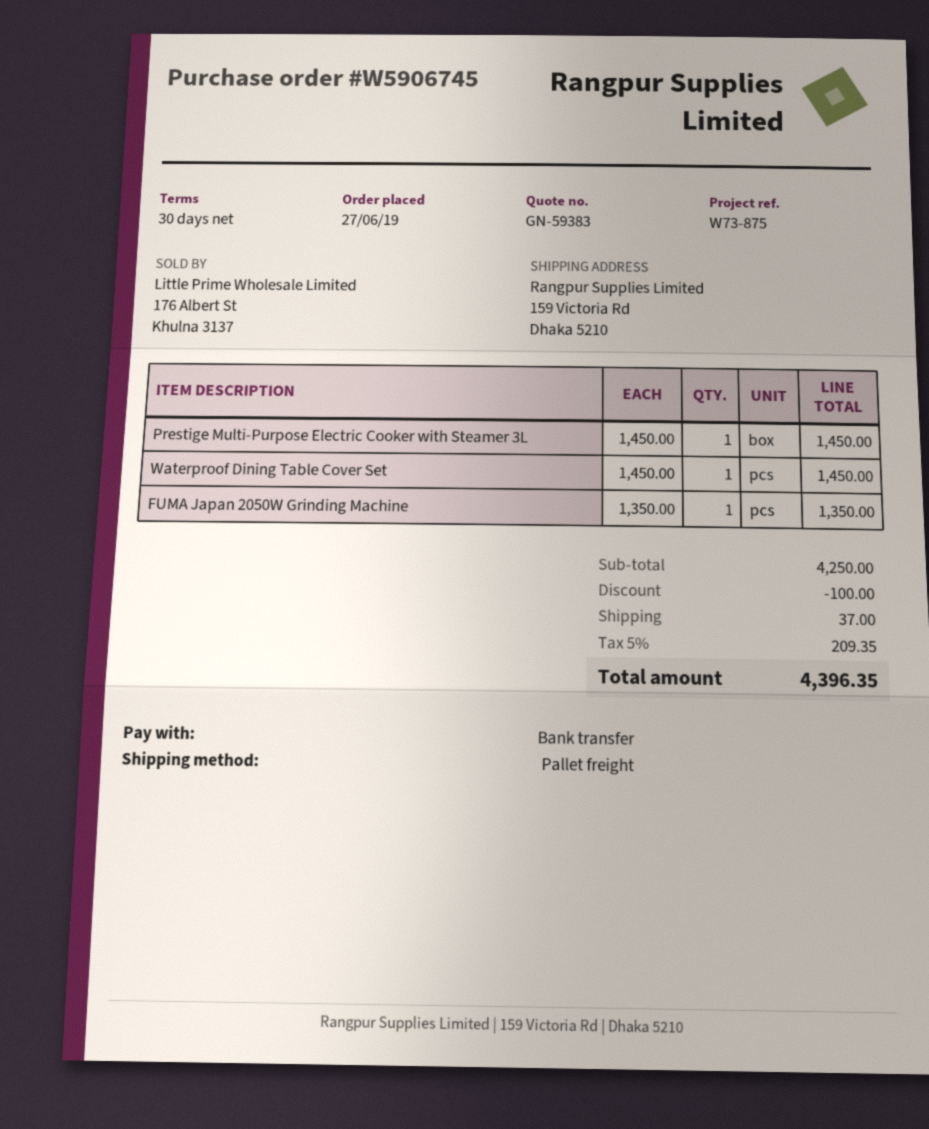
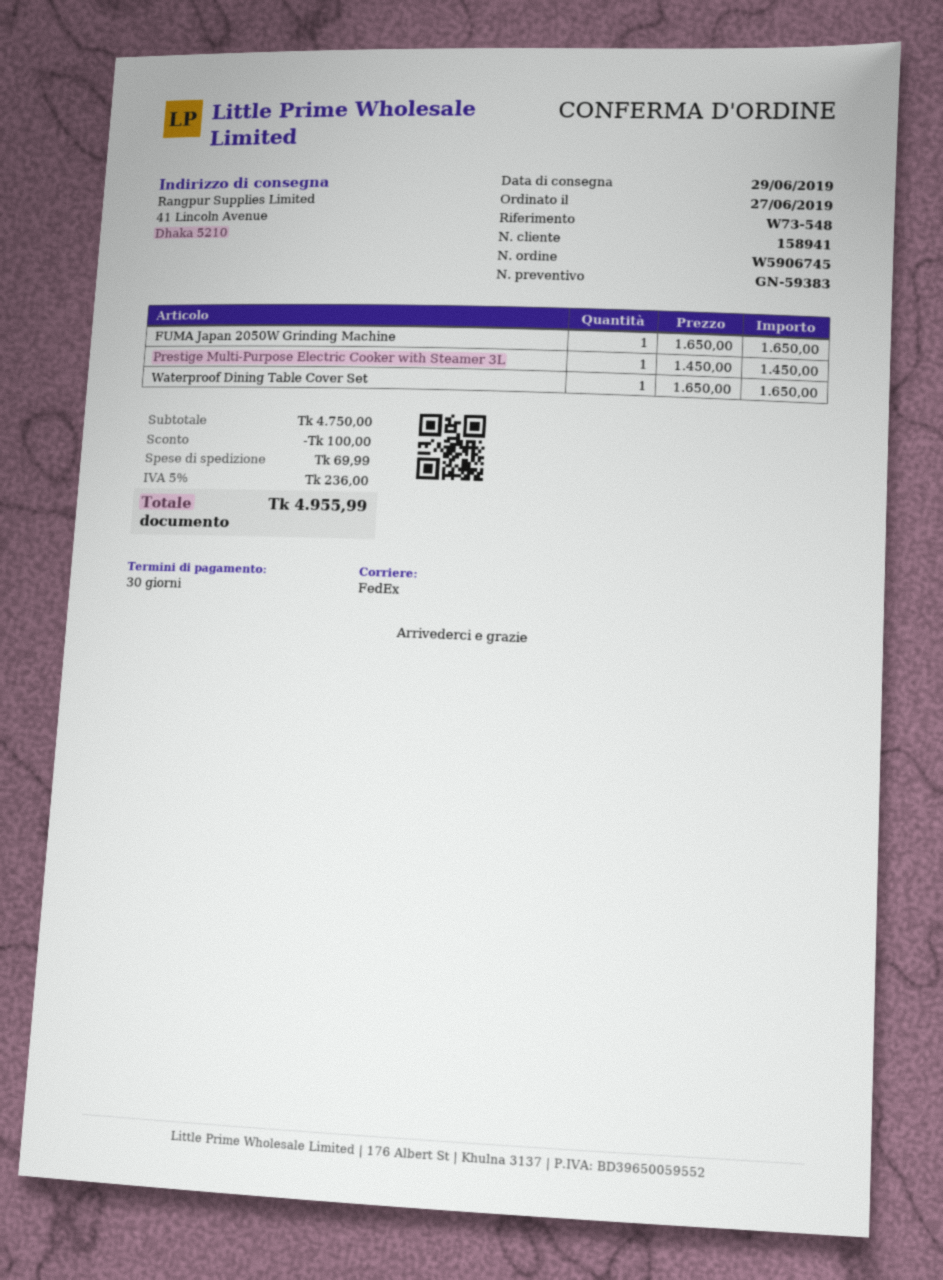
reference: W73-875 -> W73-548
shipping method: pallet freight -> FedEx
ship to: 159 Victoria Rd, Dhaka 5210 -> 41 Lincoln Avenue, Dhaka 5210
Waterproof Dining Table Cover Set: 1 x 1450.00 = 1450.00 -> 1 x 1650.00 = 1650.00
FUMA Japan 2050W Grinding Machine: 1 x 1350.00 = 1350.00 -> 1 x 1650.00 = 1650.00
subtotal: 4250.00 -> 4750.00
shipping: 37.00 -> 69.99
tax: 5% = 209.35 -> 5% = 236.00
total: 4396.35 -> 4955.99

